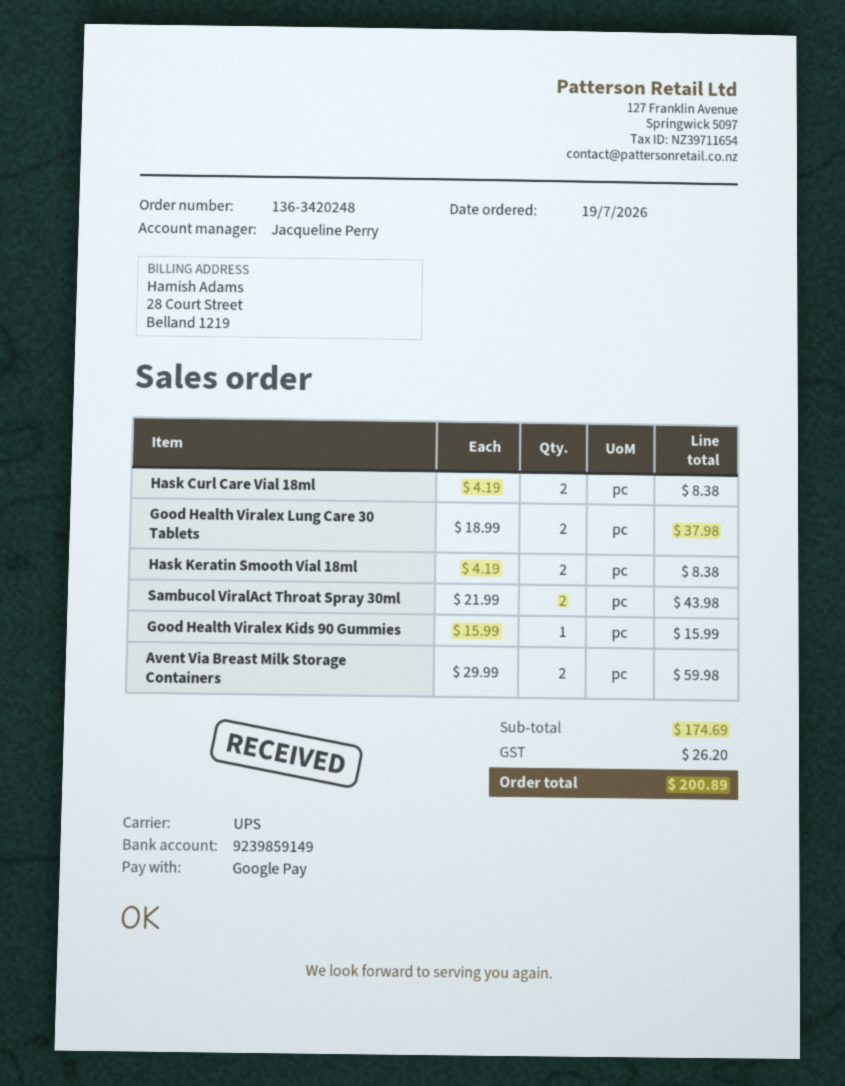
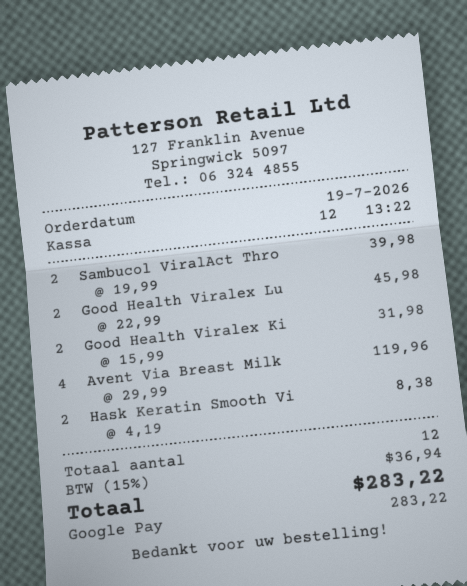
Hask Curl Care Vial 18ml: 2 x 4.19 = 8.38 -> none
Good Health Viralex Lung Care 30 Tablets: 2 x 18.99 = 37.98 -> 2 x 22.99 = 45.98
Sambucol ViralAct Throat Spray 30ml: 2 x 21.99 = 43.98 -> 2 x 19.99 = 39.98
Good Health Viralex Kids 90 Gummies: 1 x 15.99 = 15.99 -> 2 x 15.99 = 31.98
Avent Via Breast Milk Storage Containers: 2 x 29.99 = 59.98 -> 4 x 29.99 = 119.96
tax: 26.20 -> 36.94
total: 200.89 -> 283.22

